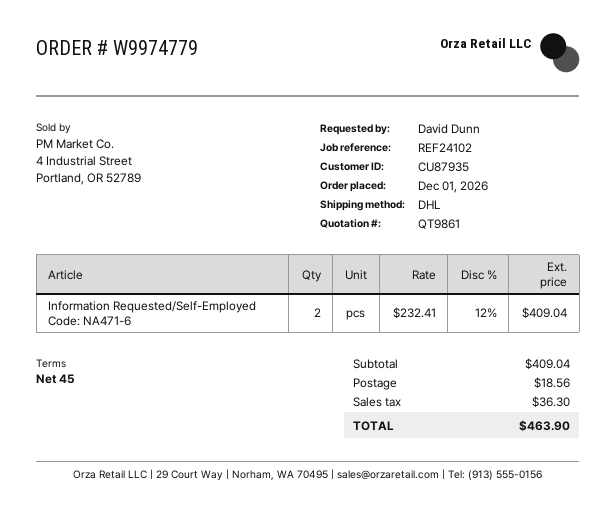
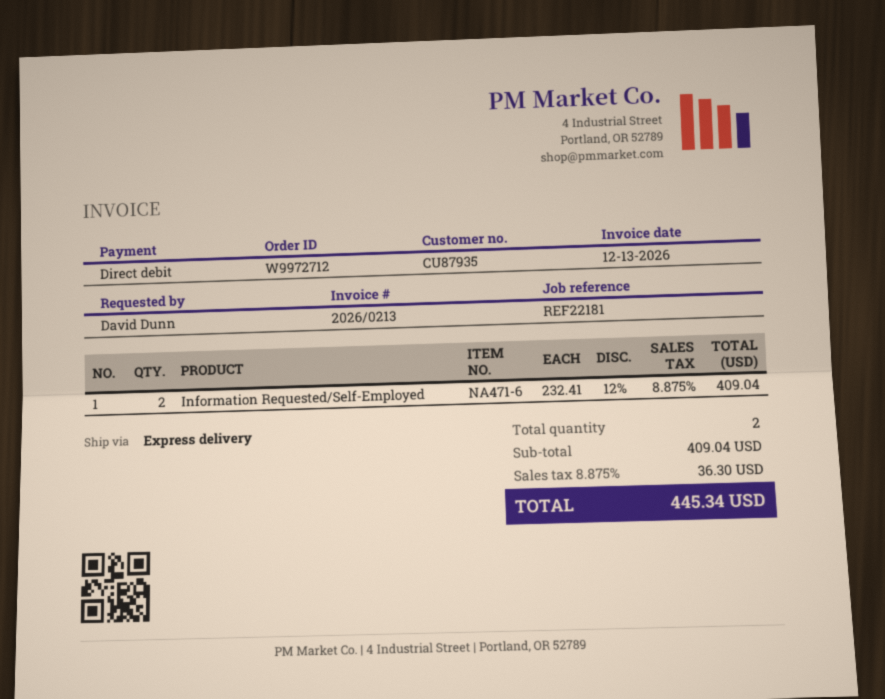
order number: W9974779 -> W9972712
reference: REF24102 -> REF22181
shipping method: DHL -> express
shipping: 18.56 -> none
total: 463.90 -> 445.34

